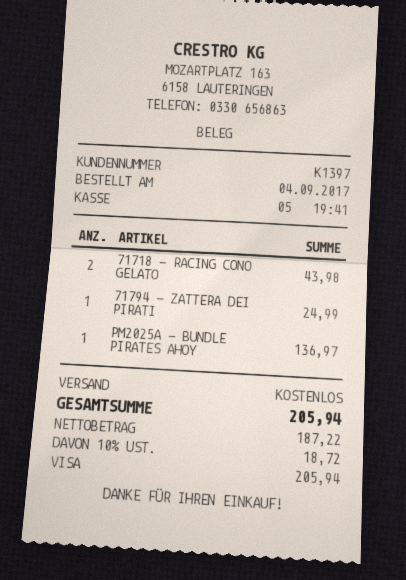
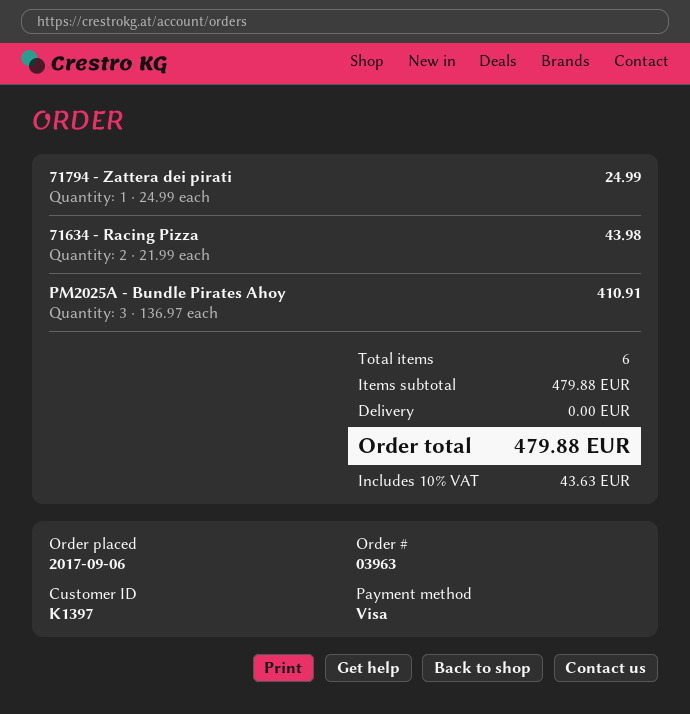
order date: 2017-09-04 -> 2017-09-06
71718 - RACING CONO GELATO: 2 for 43.98 -> none
PM2025A - BUNDLE PIRATES AHOY: 1 for 136.97 -> 3 for 410.91
71634 - Racing Pizza: none -> 2 for 43.98
tax: 10% = 18.72 -> 10% = 43.63
total: 205.94 -> 479.88

